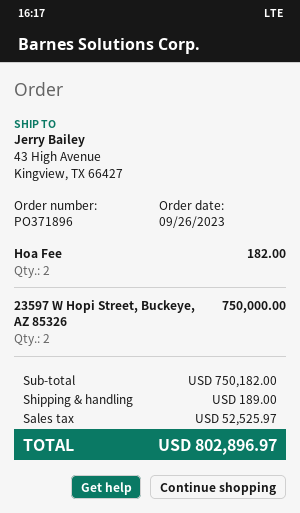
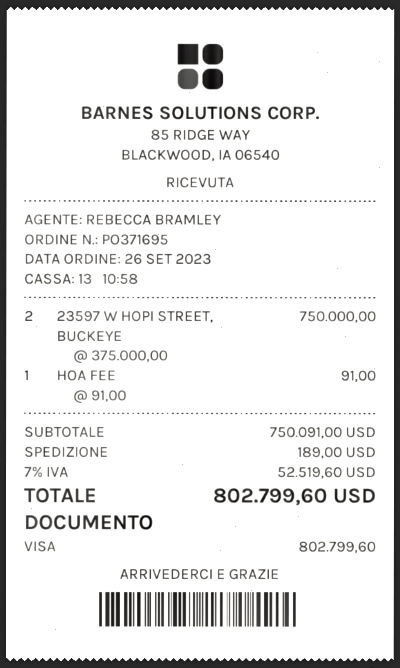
order number: PO371896 -> PO371695
Hoa Fee: 2 for 182.00 -> 1 for 91.00
subtotal: 750182.00 -> 750091.00
tax: 52525.97 -> 52519.60
total: 802896.97 -> 802799.60

